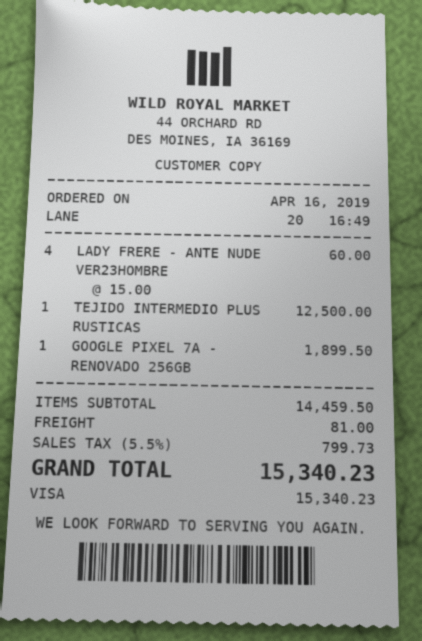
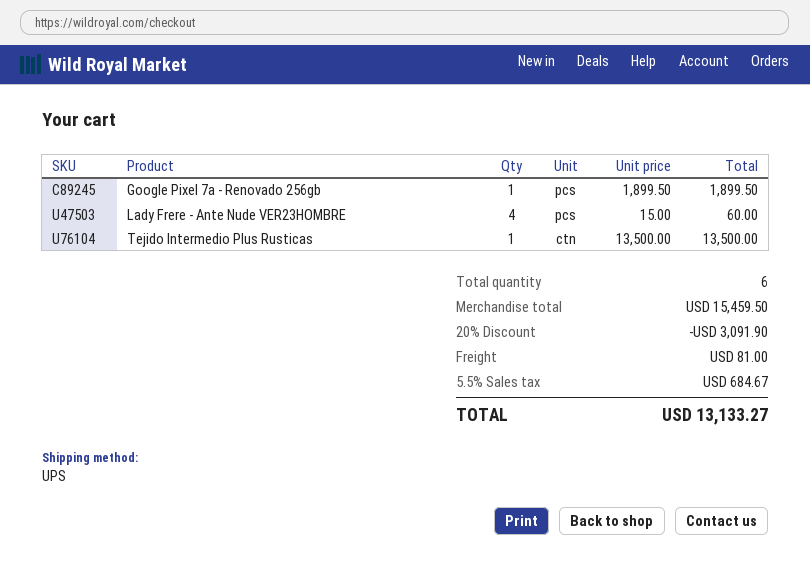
TEJIDO INTERMEDIO PLUS RUSTICAS: 1 x 12500.00 = 12500.00 -> 1 x 13500.00 = 13500.00
subtotal: 14459.50 -> 15459.50
discount: none -> 20% = 3091.90
tax: 5.5% = 799.73 -> 5.5% = 684.67
total: 15340.23 -> 13133.27

